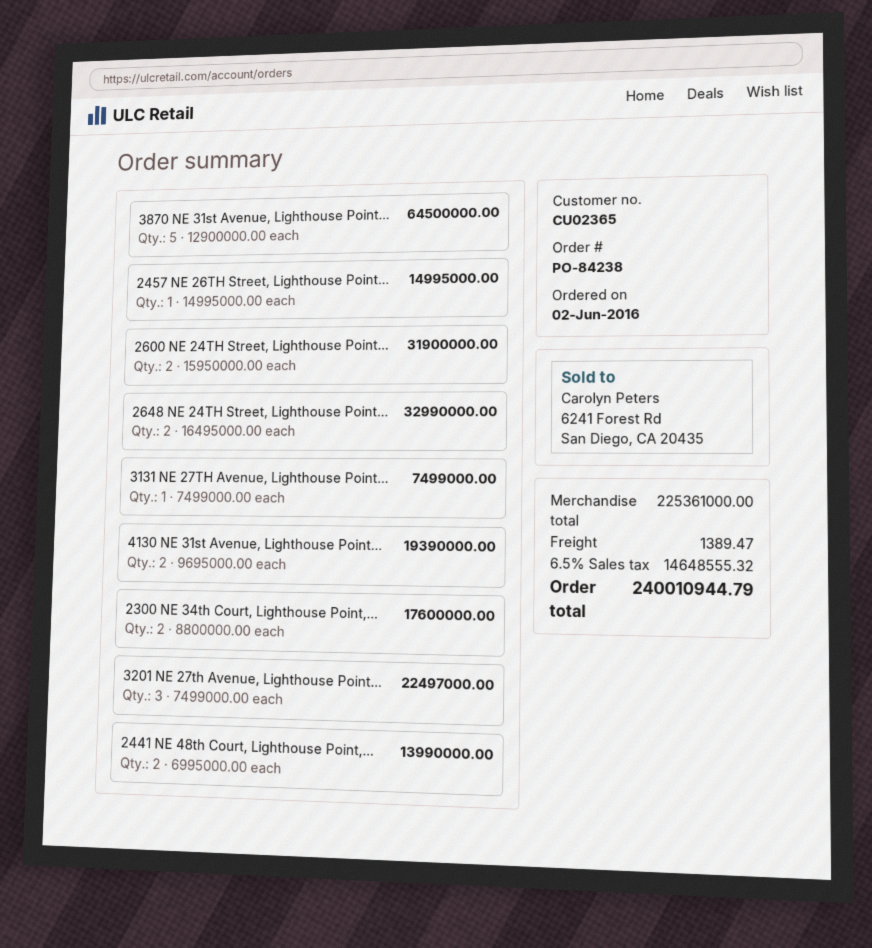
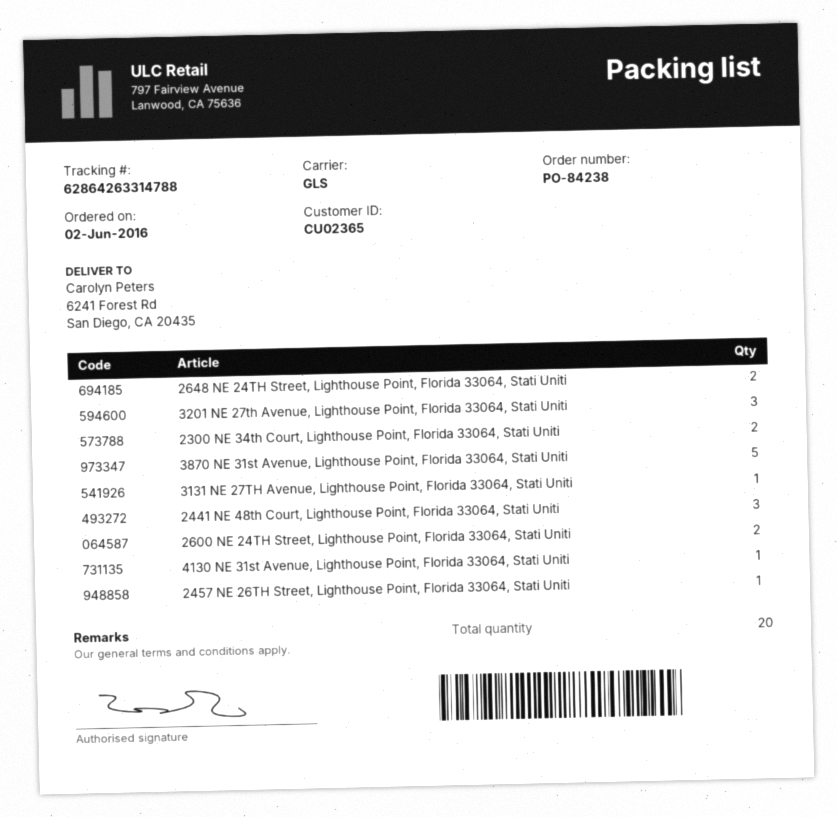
4130 NE 31st Avenue, Lighthouse Point...: 2 -> 1
2441 NE 48th Court, Lighthouse Point,...: 2 -> 3

